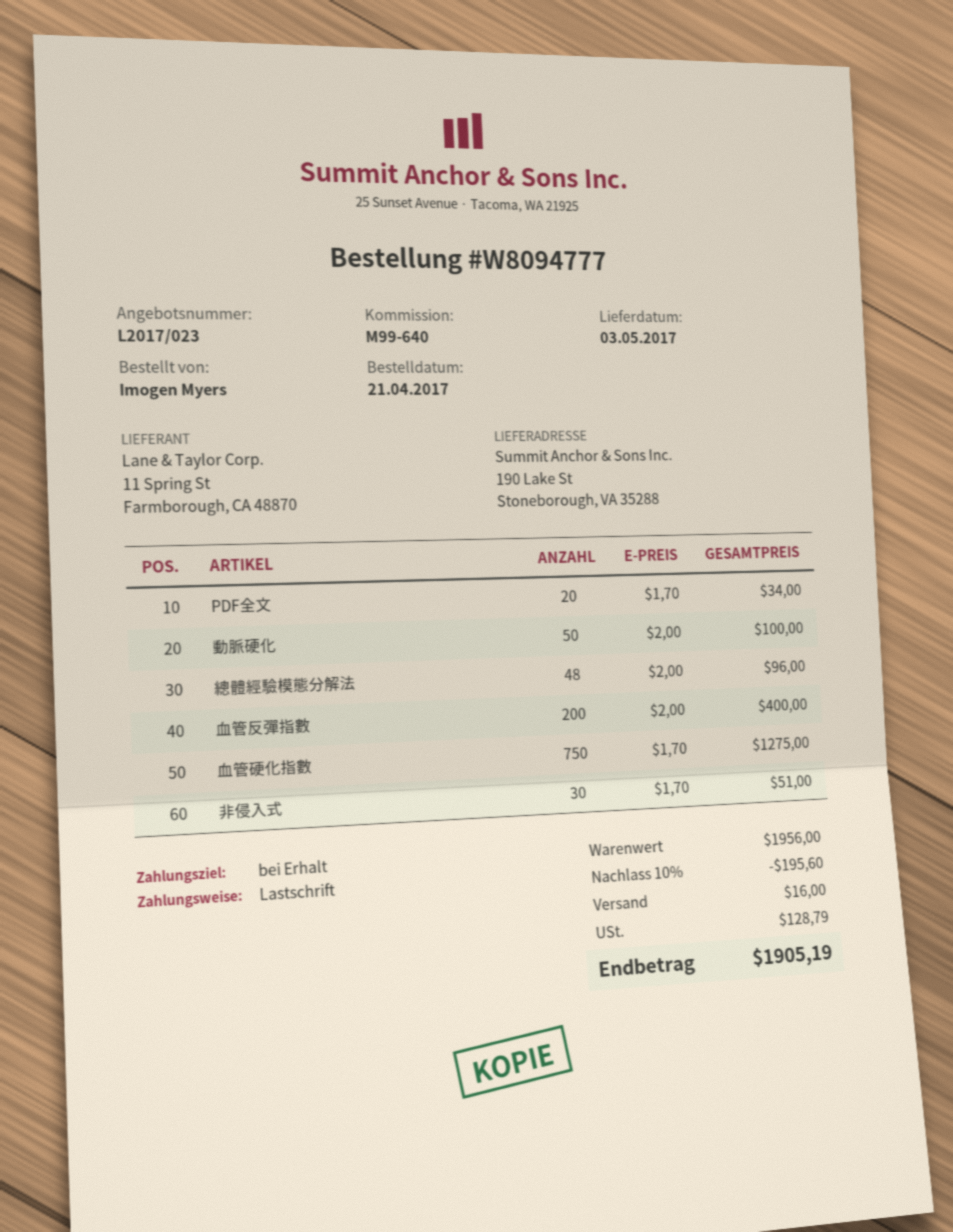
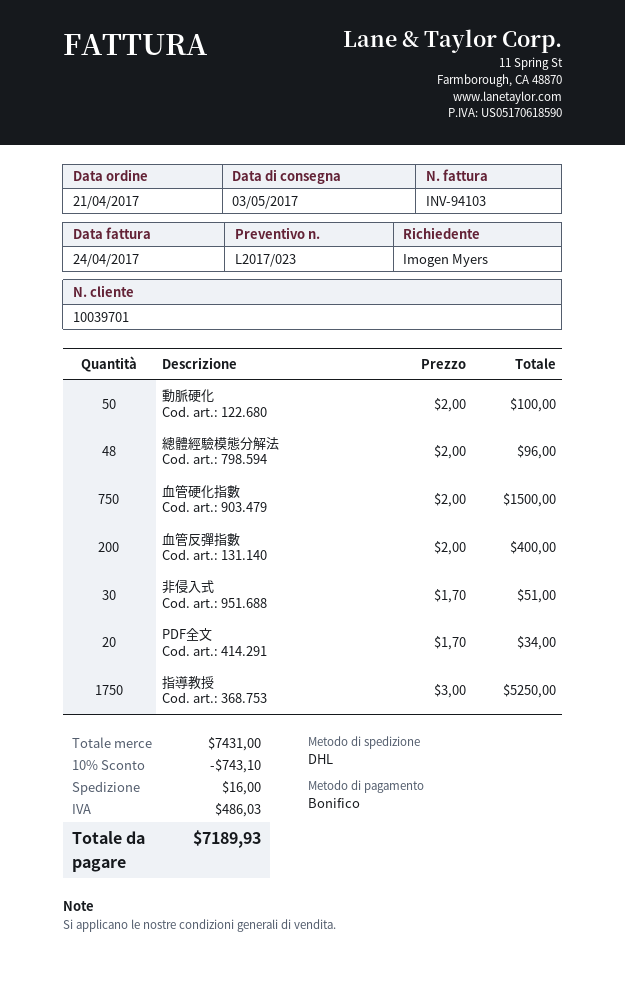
payment method: direct debit -> bank transfer
血管硬化指數: 750 x 1.70 = 1275.00 -> 750 x 2.00 = 1500.00
指導教授: none -> 1750 x 3.00 = 5250.00
subtotal: 1956.00 -> 7431.00
discount: 10% = 195.60 -> 10% = 743.10
tax: 128.79 -> 486.03
total: 1905.19 -> 7189.93

